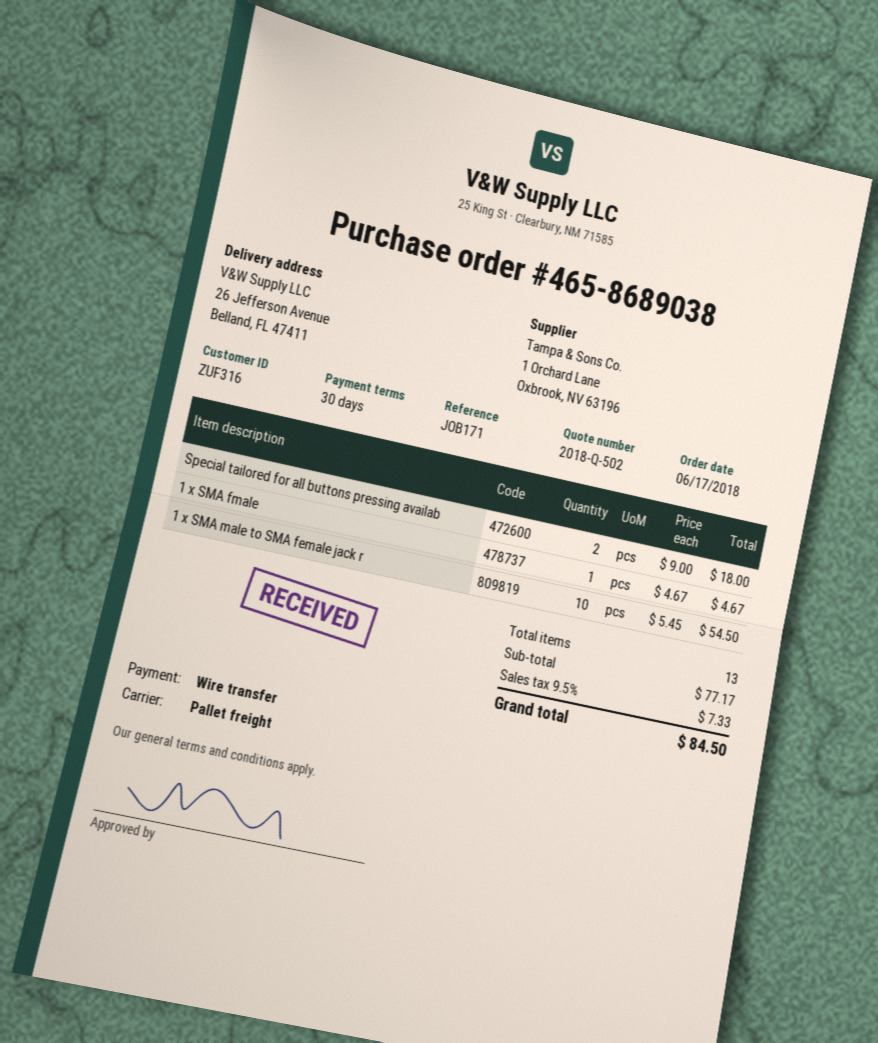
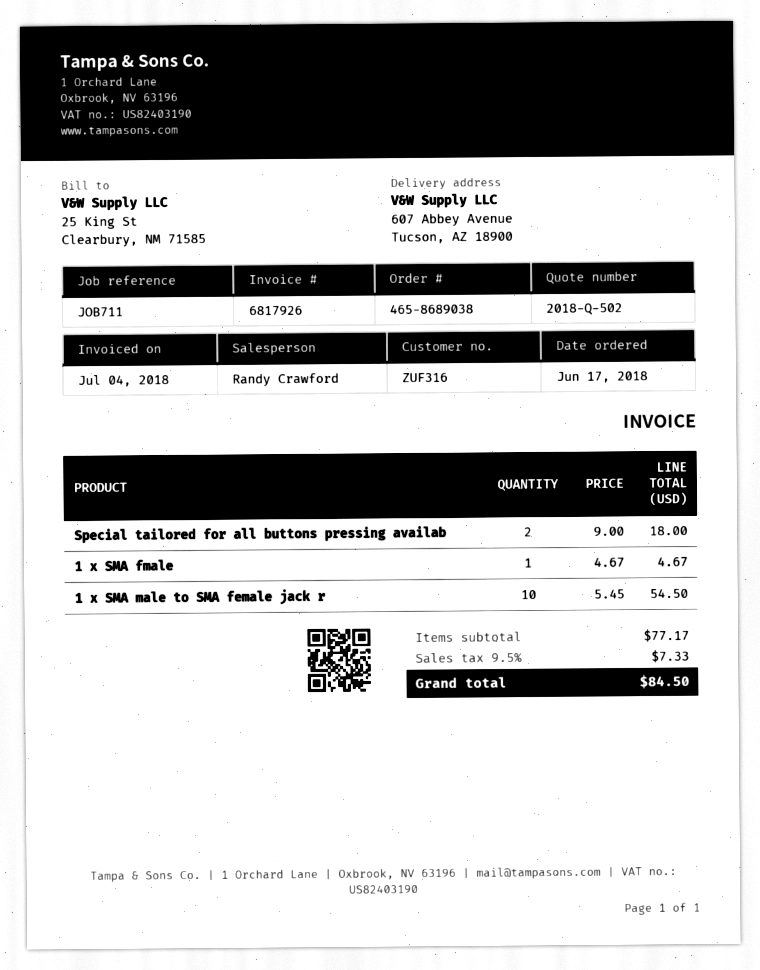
reference: JOB171 -> JOB711
ship to: 26 Jefferson Avenue, Belland, FL 47411 -> 607 Abbey Avenue, Tucson, AZ 18900

